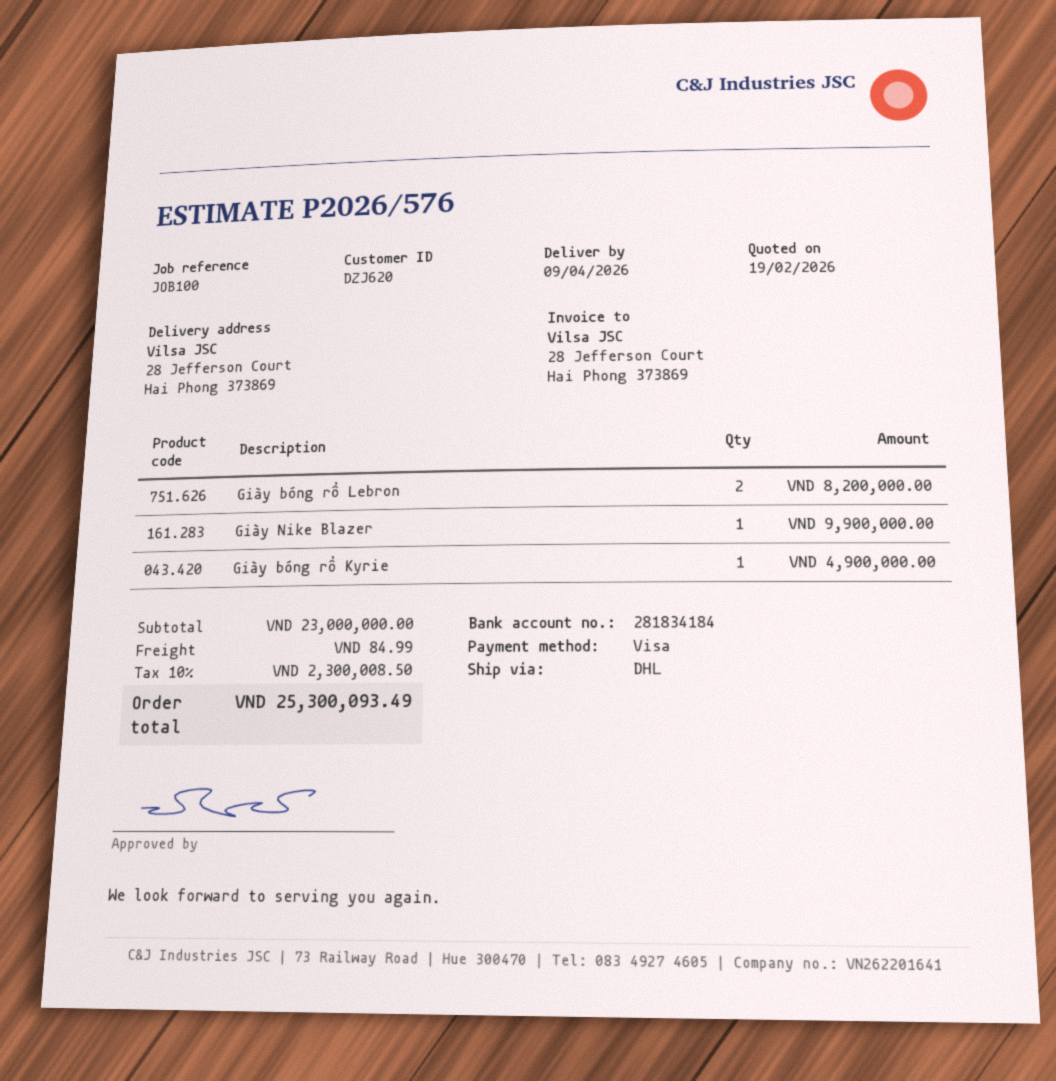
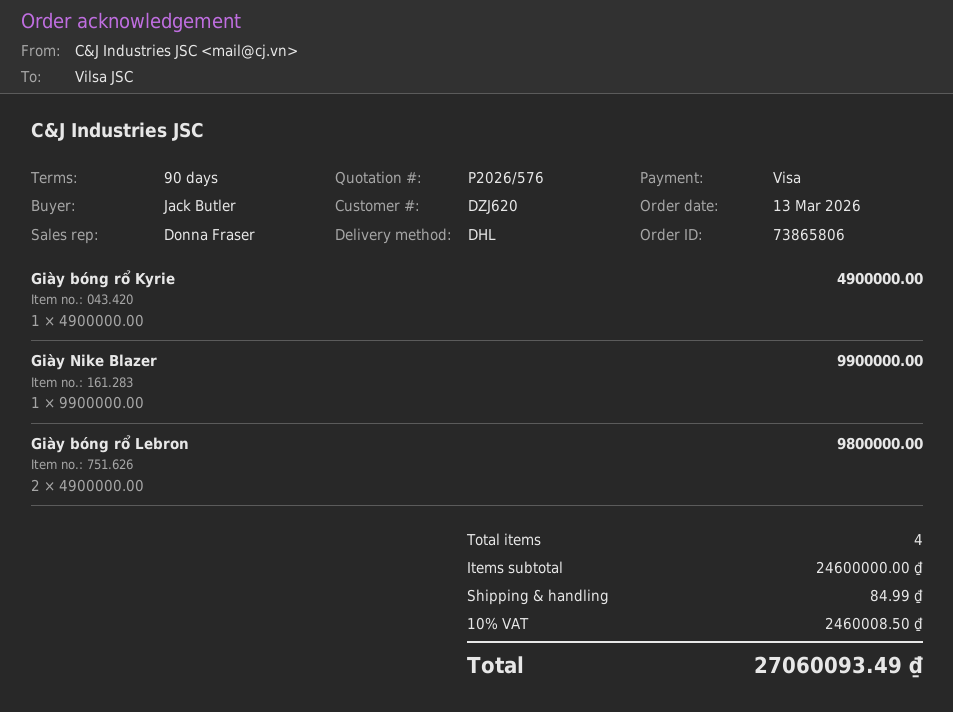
Giày bóng rổ Lebron: 2 for 8200000.00 -> 2 for 9800000.00
subtotal: 23000000.00 -> 24600000.00
tax: 10% = 2300008.50 -> 10% = 2460008.50
total: 25300093.49 -> 27060093.49

